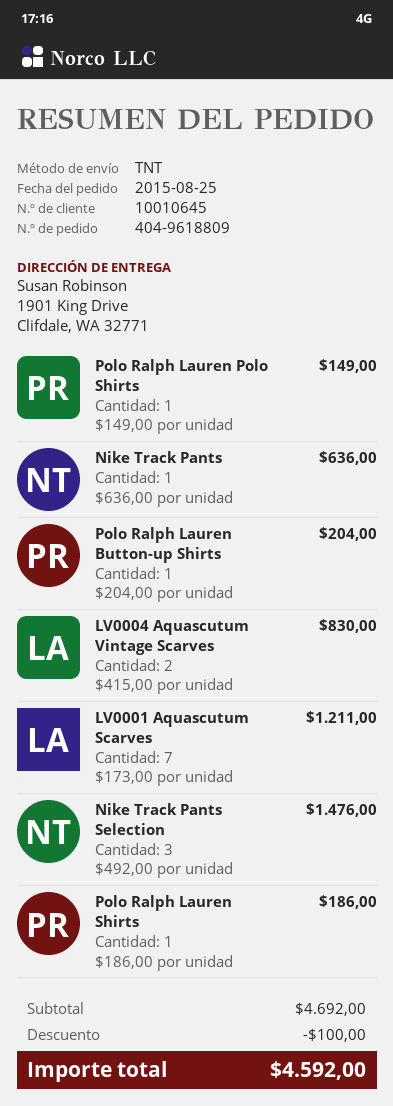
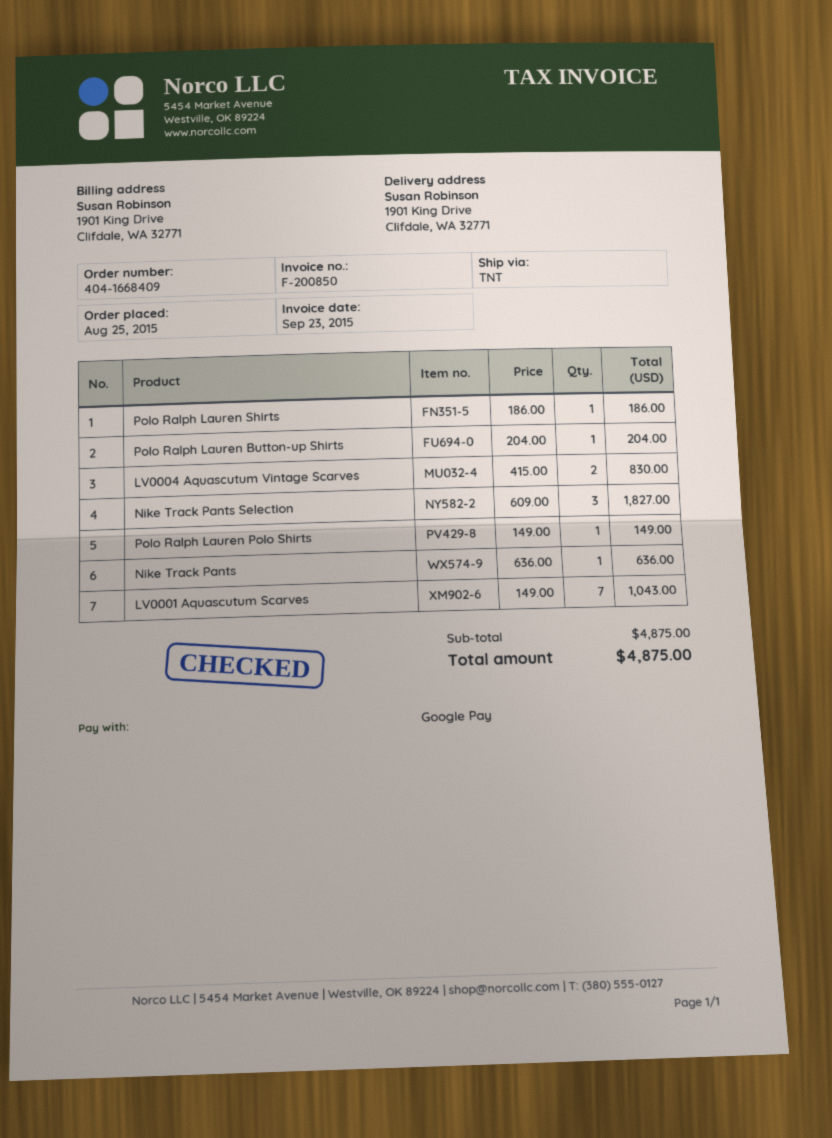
order number: 404-9618809 -> 404-1668409
LV0001 Aquascutum Scarves: 7 x 173.00 = 1211.00 -> 7 x 149.00 = 1043.00
Nike Track Pants Selection: 3 x 492.00 = 1476.00 -> 3 x 609.00 = 1827.00
subtotal: 4692.00 -> 4875.00
discount: 100.00 -> none
total: 4592.00 -> 4875.00

